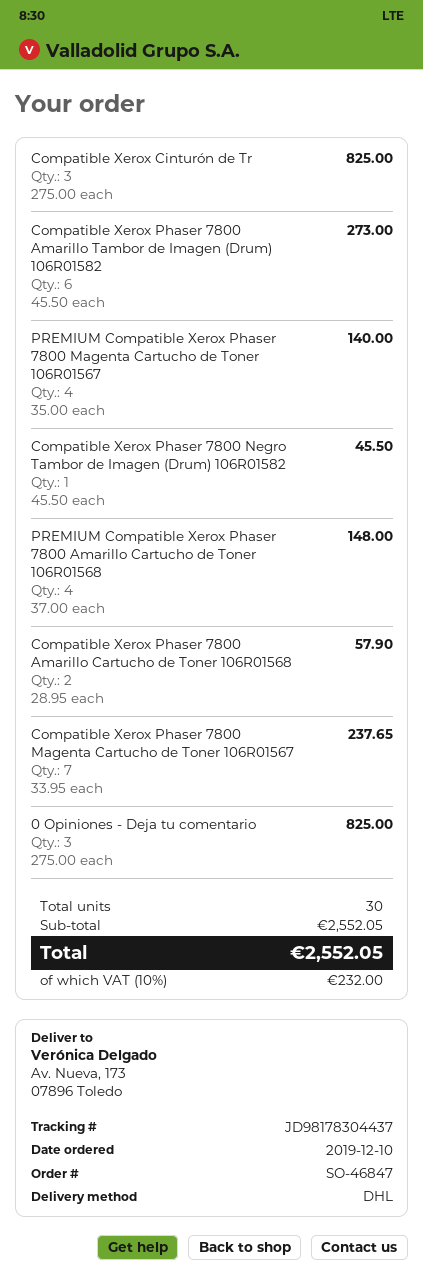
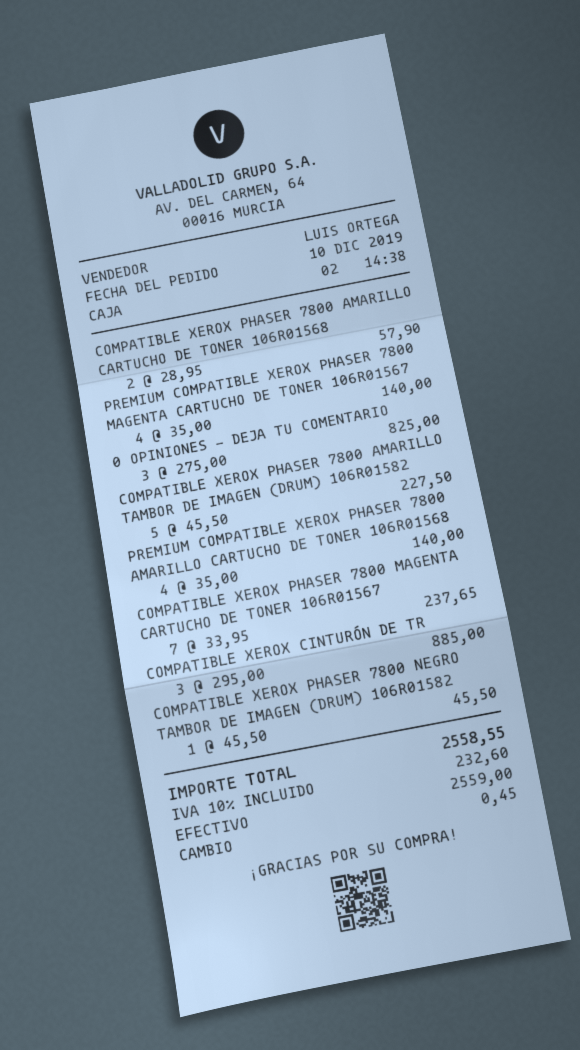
Compatible Xerox Cinturón de Tr: 3 x 275.00 = 825.00 -> 3 x 295.00 = 885.00
Compatible Xerox Phaser 7800 Amarillo Tambor de Imagen (Drum) 106R01582: 6 x 45.50 = 273.00 -> 5 x 45.50 = 227.50
PREMIUM Compatible Xerox Phaser 7800 Amarillo Cartucho de Toner 106R01568: 4 x 37.00 = 148.00 -> 4 x 35.00 = 140.00
tax: 10% = 232.00 -> 10% = 232.60
total: 2552.05 -> 2558.55

